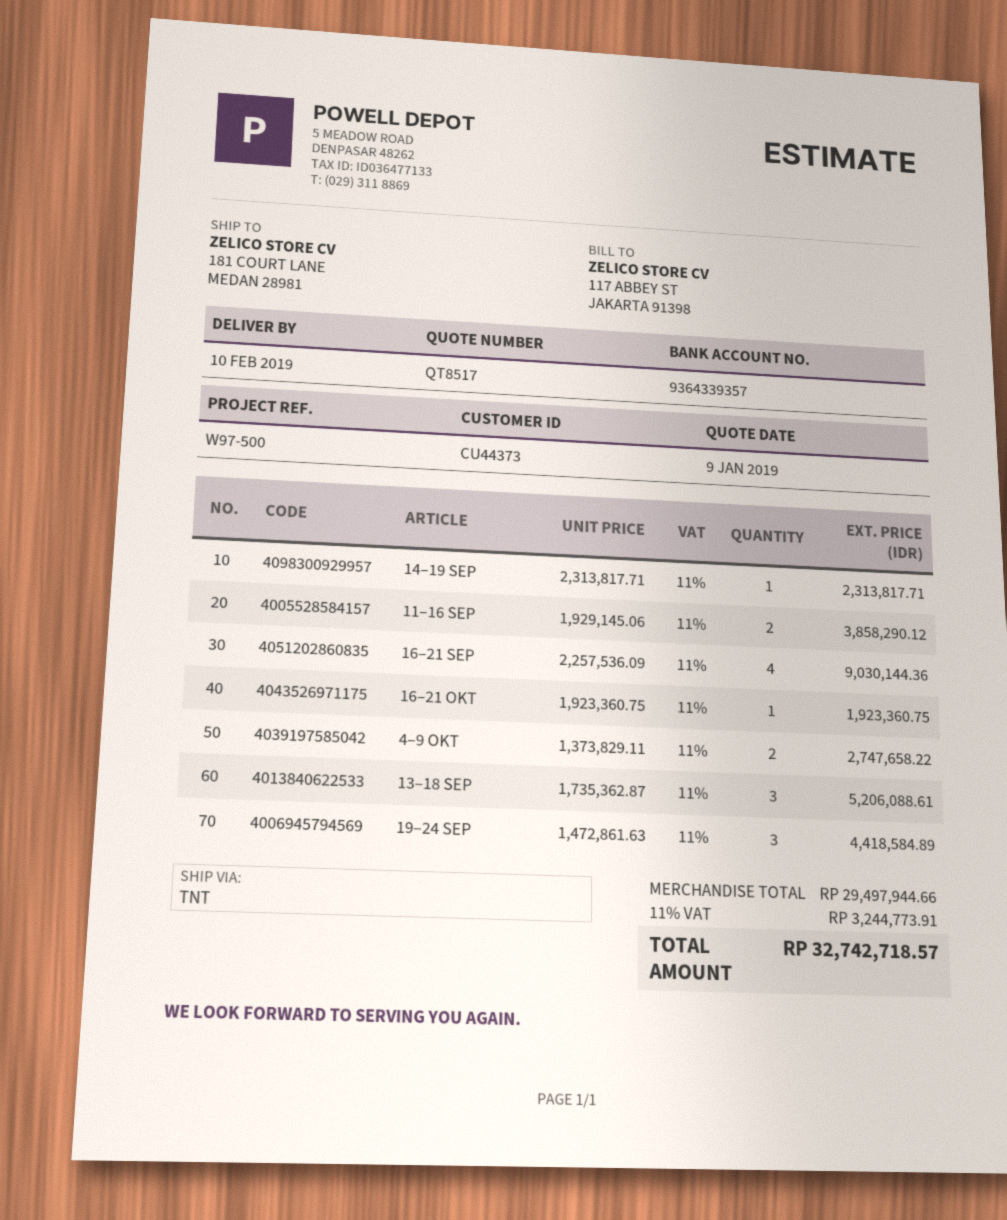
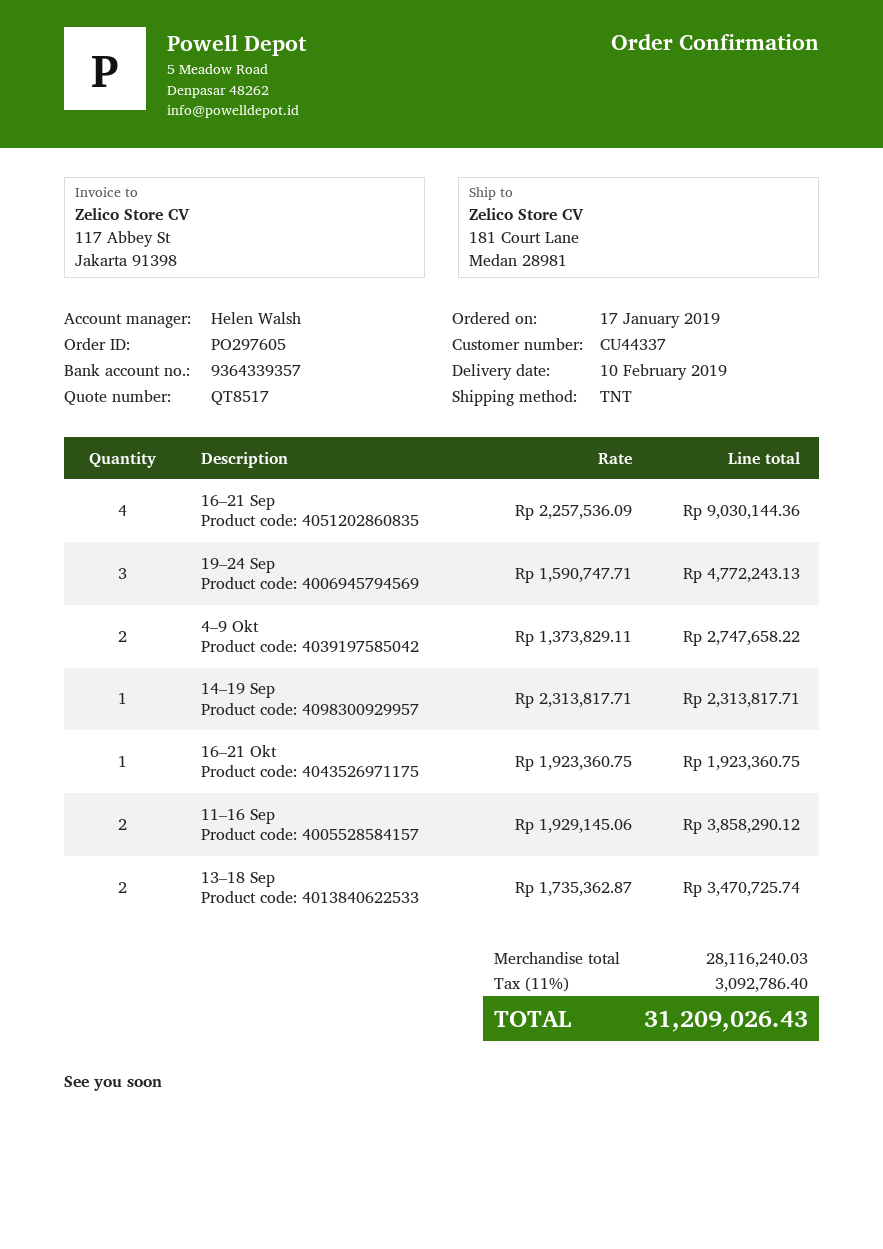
customer number: CU44373 -> CU44337
13–18 SEP: 3 x 1735362.87 = 5206088.61 -> 2 x 1735362.87 = 3470725.74
19–24 SEP: 3 x 1472861.63 = 4418584.89 -> 3 x 1590747.71 = 4772243.13
subtotal: 29497944.66 -> 28116240.03
tax: 11% = 3244773.91 -> 11% = 3092786.40
total: 32742718.57 -> 31209026.43

